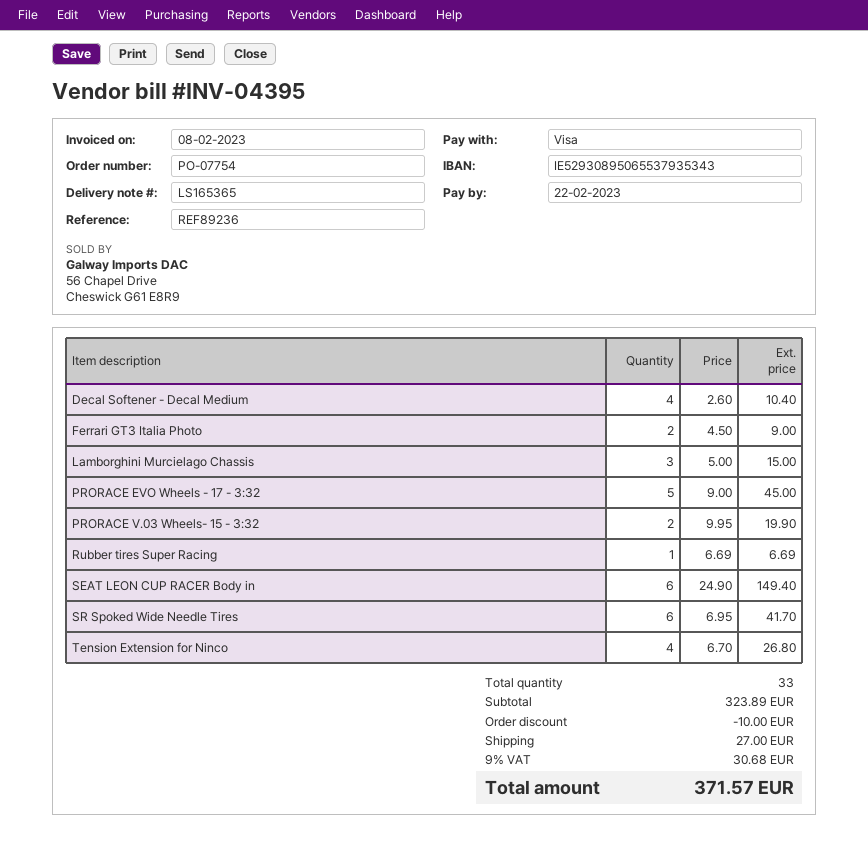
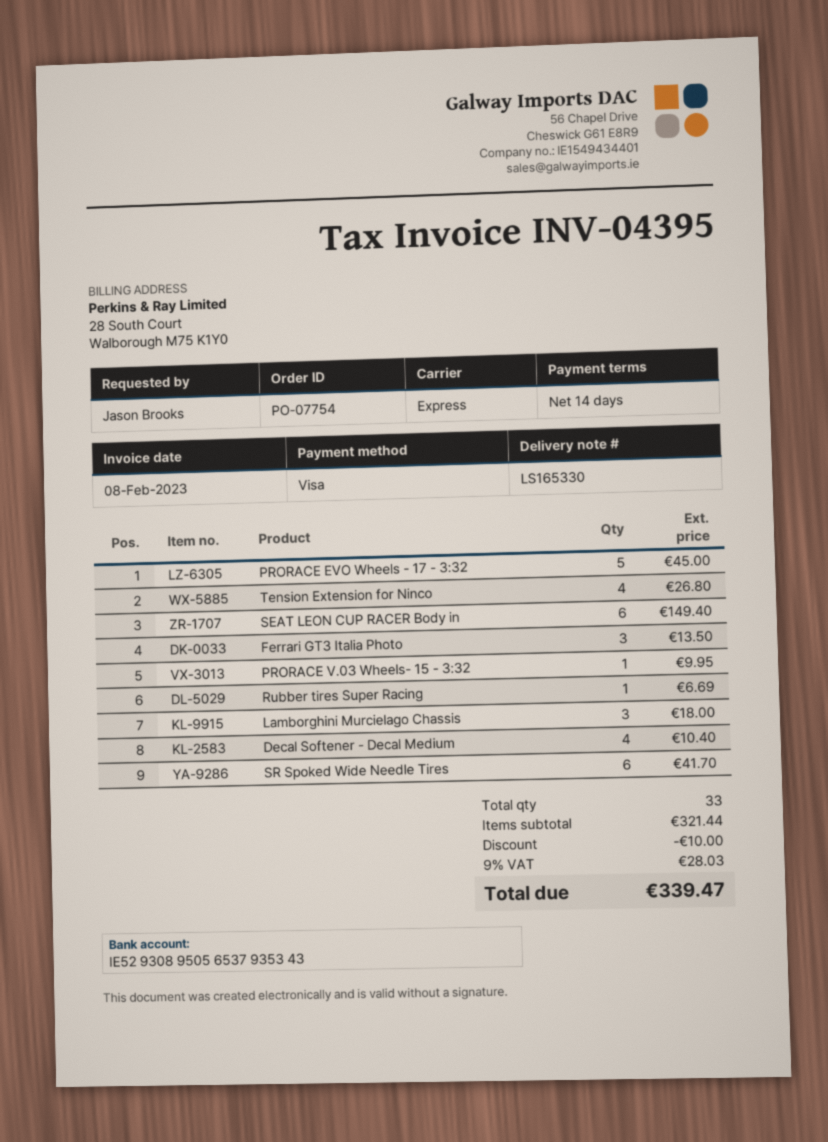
delivery note number: LS165365 -> LS165330
bank account: IE52930895065537935343 -> IE52930895056537935343
Ferrari GT3 Italia Photo: 2 for 9.00 -> 3 for 13.50
Lamborghini Murcielago Chassis: 3 for 15.00 -> 3 for 18.00
PRORACE V.03 Wheels- 15 - 3:32: 2 for 19.90 -> 1 for 9.95
subtotal: 323.89 -> 321.44
shipping: 27.00 -> none
tax: 9% = 30.68 -> 9% = 28.03
total: 371.57 -> 339.47

